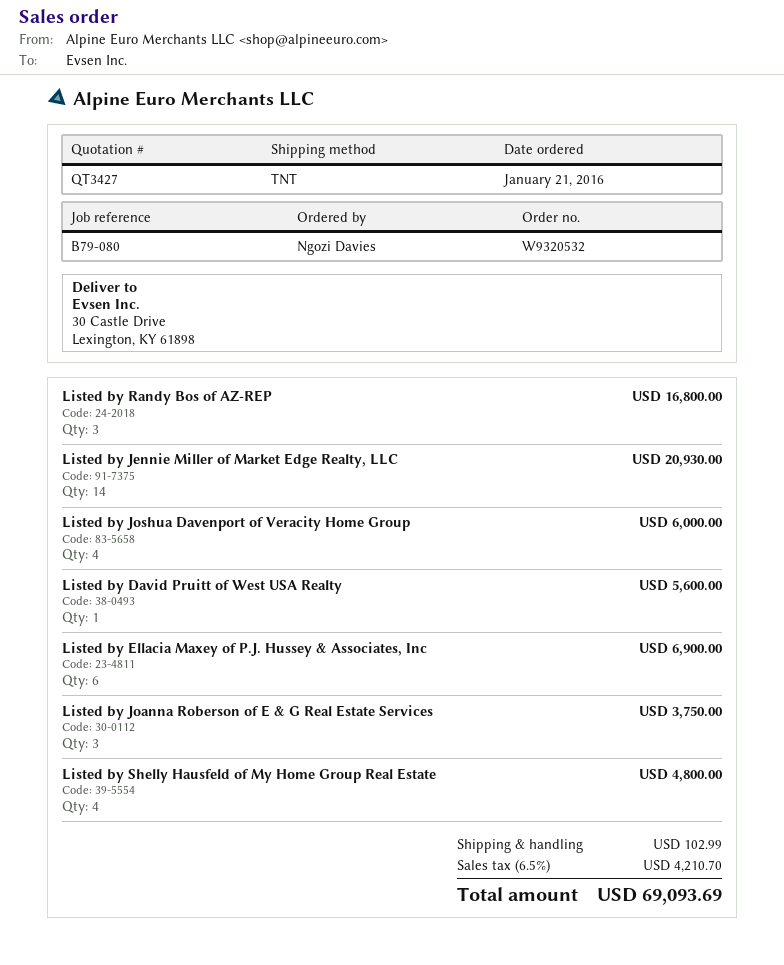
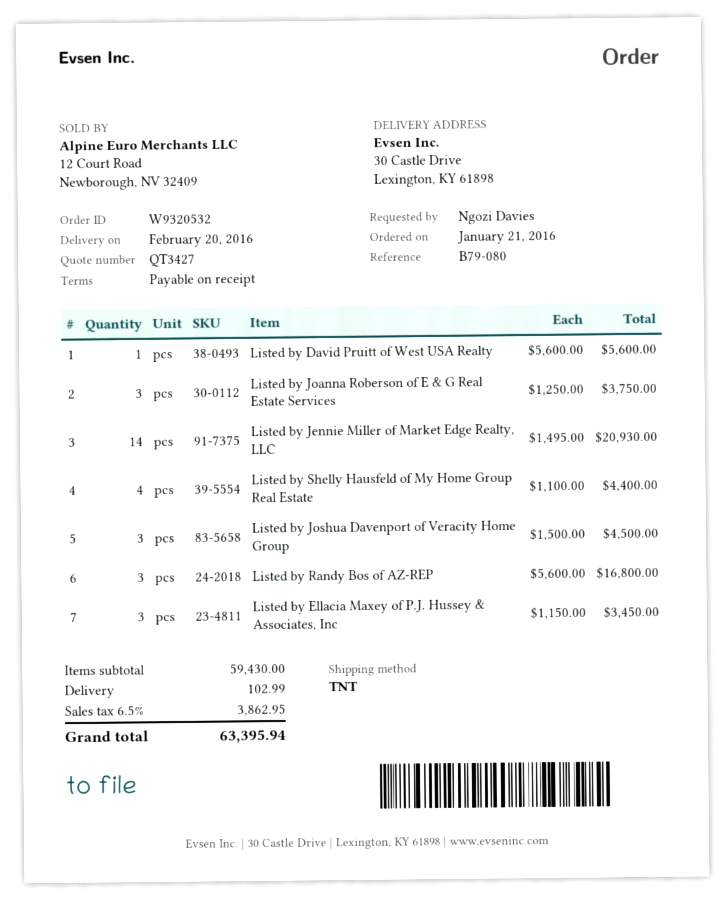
Listed by Joshua Davenport of Veracity Home Group: 4 for 6000.00 -> 3 for 4500.00
Listed by Ellacia Maxey of P.J. Hussey & Associates, Inc: 6 for 6900.00 -> 3 for 3450.00
Listed by Shelly Hausfeld of My Home Group Real Estate: 4 for 4800.00 -> 4 for 4400.00
tax: 6.5% = 4210.70 -> 6.5% = 3862.95
total: 69093.69 -> 63395.94

